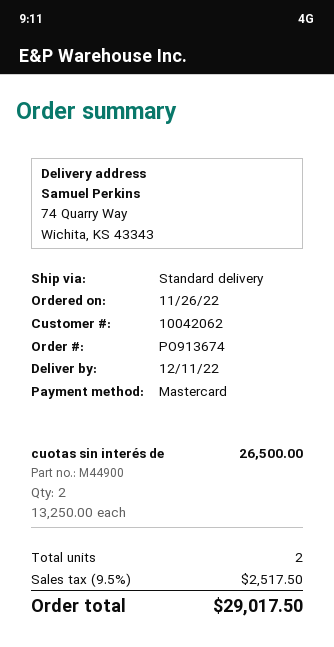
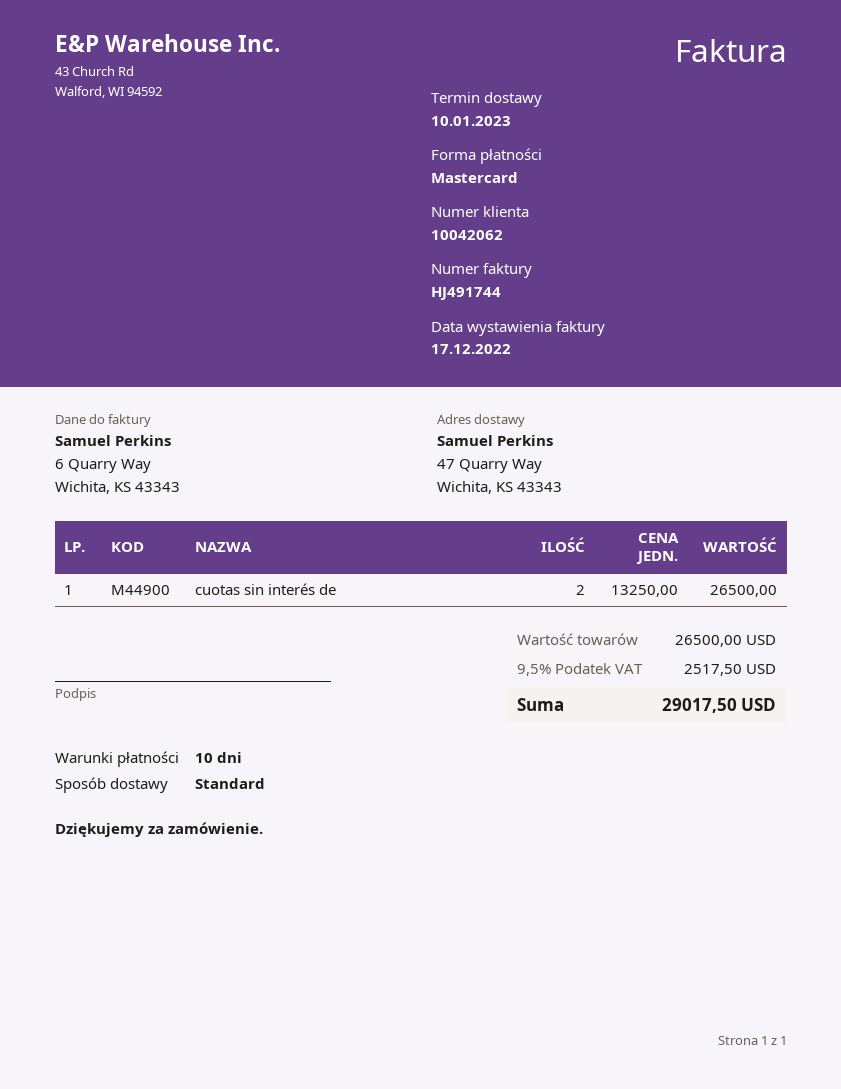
delivery date: 2022-12-11 -> 2023-01-10
ship to: 74 Quarry Way, Wichita, KS 43343 -> 47 Quarry Way, Wichita, KS 43343

